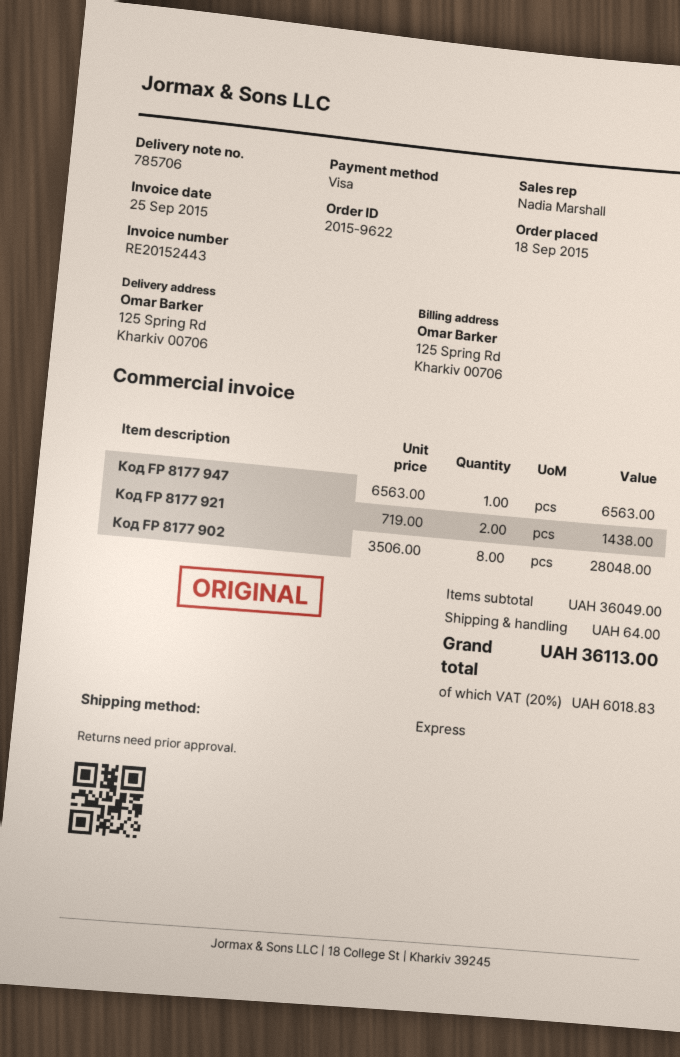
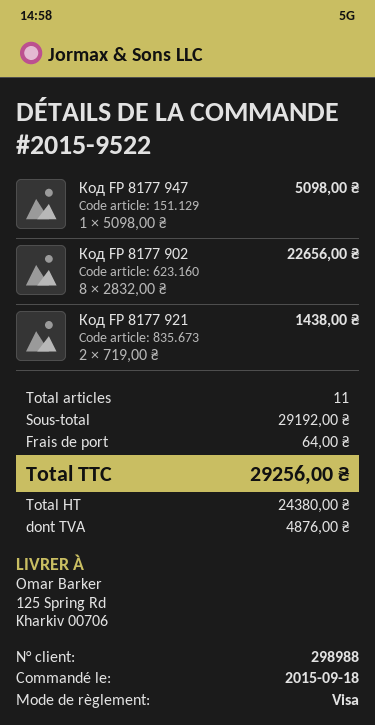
order number: 2015-9622 -> 2015-9522
Код FP 8177 947: 1 x 6563.00 = 6563.00 -> 1 x 5098.00 = 5098.00
Код FP 8177 902: 8 x 3506.00 = 28048.00 -> 8 x 2832.00 = 22656.00
subtotal: 36049.00 -> 29192.00
tax: 6018.83 -> 4876.00
total: 36113.00 -> 29256.00

